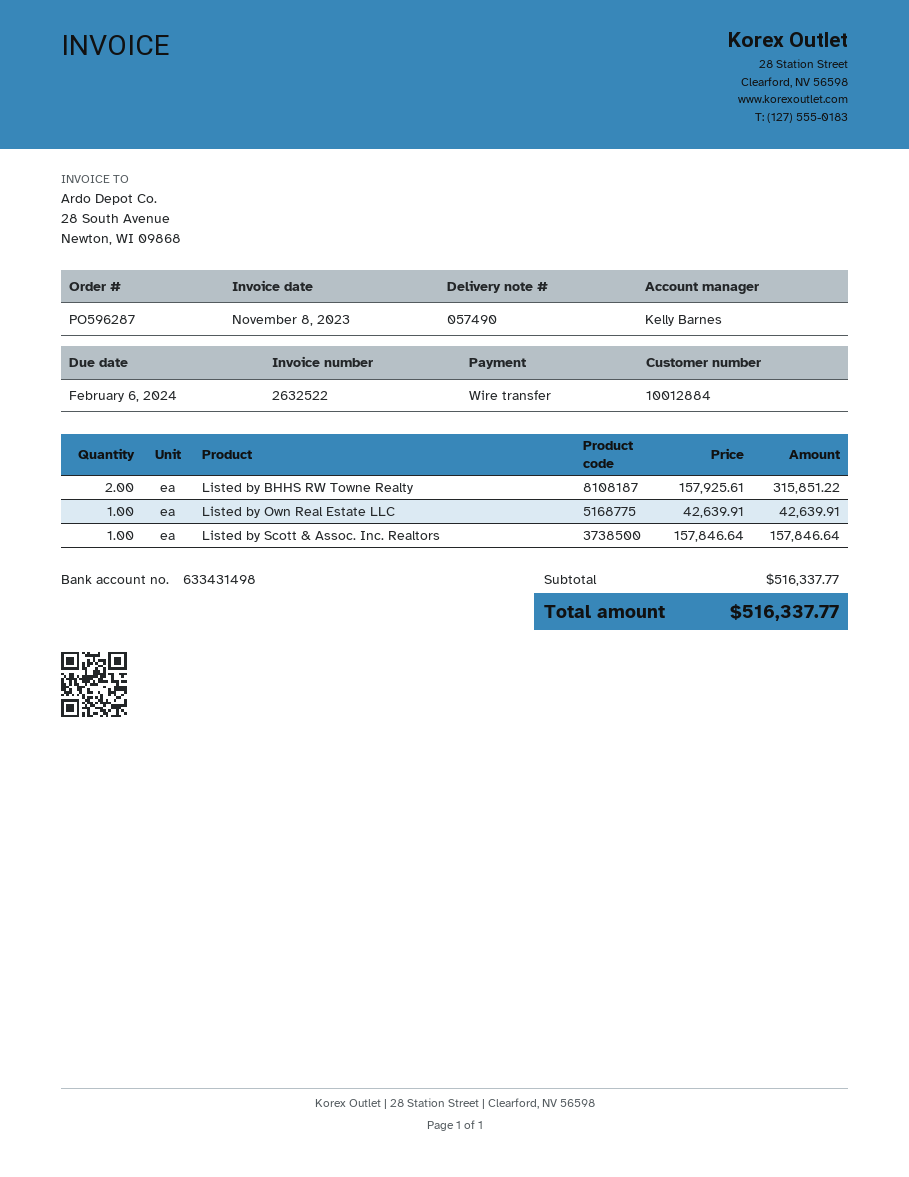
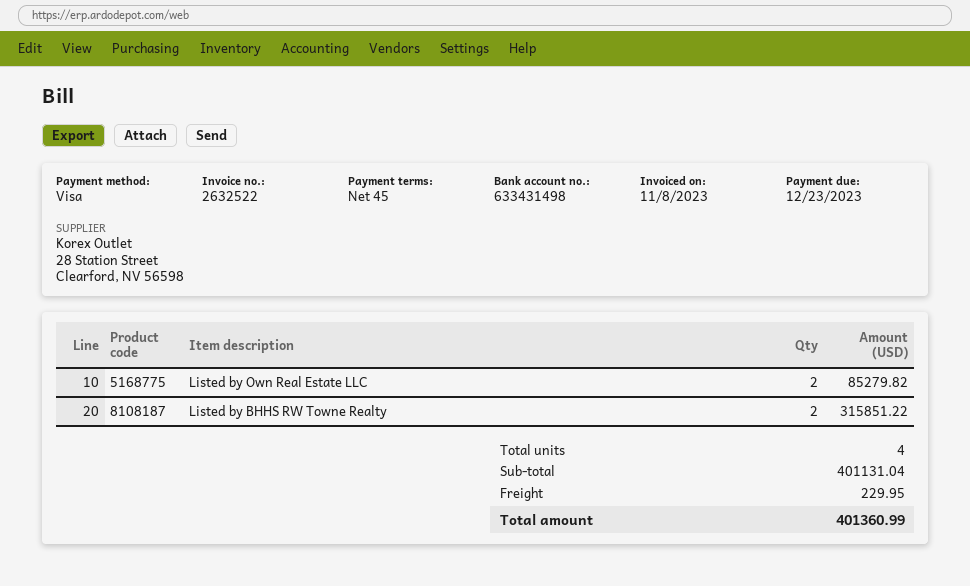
due date: 2024-02-06 -> 2023-12-23
payment method: bank transfer -> Visa
Listed by Own Real Estate LLC: 1 for 42639.91 -> 2 for 85279.82
Listed by Scott & Assoc. Inc. Realtors: 1 for 157846.64 -> none
subtotal: 516337.77 -> 401131.04
shipping: none -> 229.95
total: 516337.77 -> 401360.99

